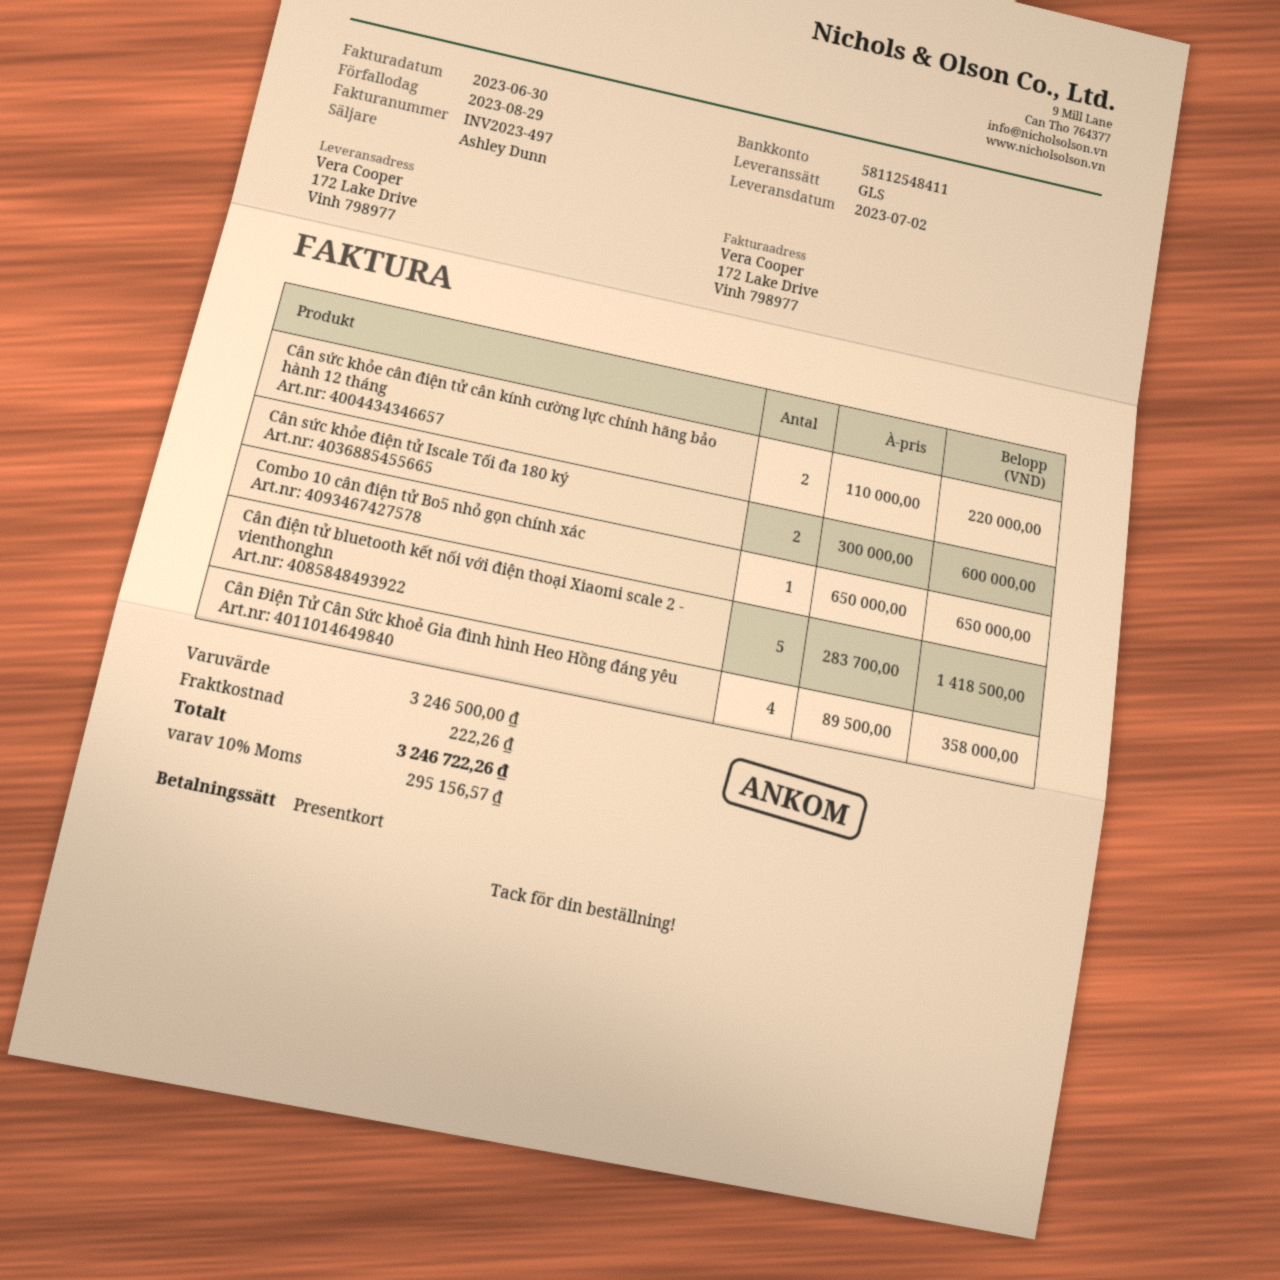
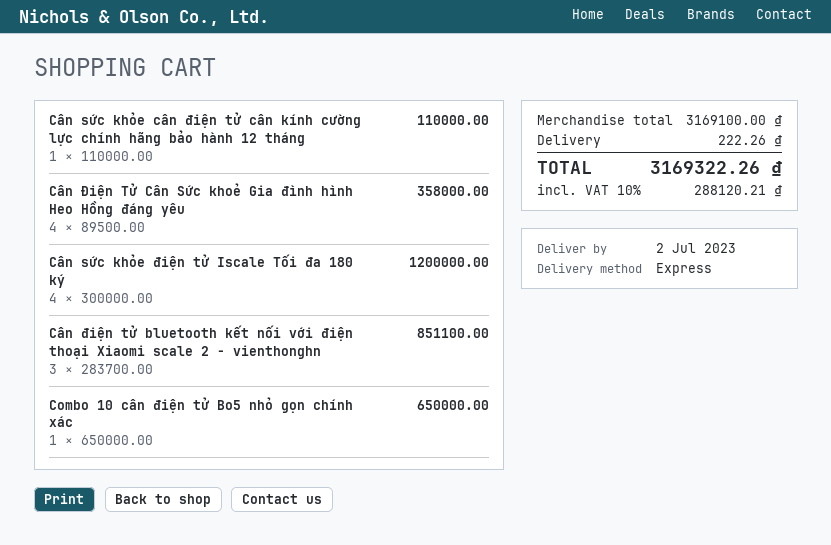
shipping method: GLS -> express
Cân sức khỏe cân điện tử cân kính cường lực chính hãng bảo hành 12 tháng: 2 x 110000.00 = 220000.00 -> 1 x 110000.00 = 110000.00
Cân sức khỏe điện tử Iscale Tối đa 180 ký: 2 x 300000.00 = 600000.00 -> 4 x 300000.00 = 1200000.00
Cân điện tử bluetooth kết nối với điện thoại Xiaomi scale 2 - vienthonghn: 5 x 283700.00 = 1418500.00 -> 3 x 283700.00 = 851100.00
subtotal: 3246500.00 -> 3169100.00
tax: 10% = 295156.57 -> 10% = 288120.21
total: 3246722.26 -> 3169322.26

